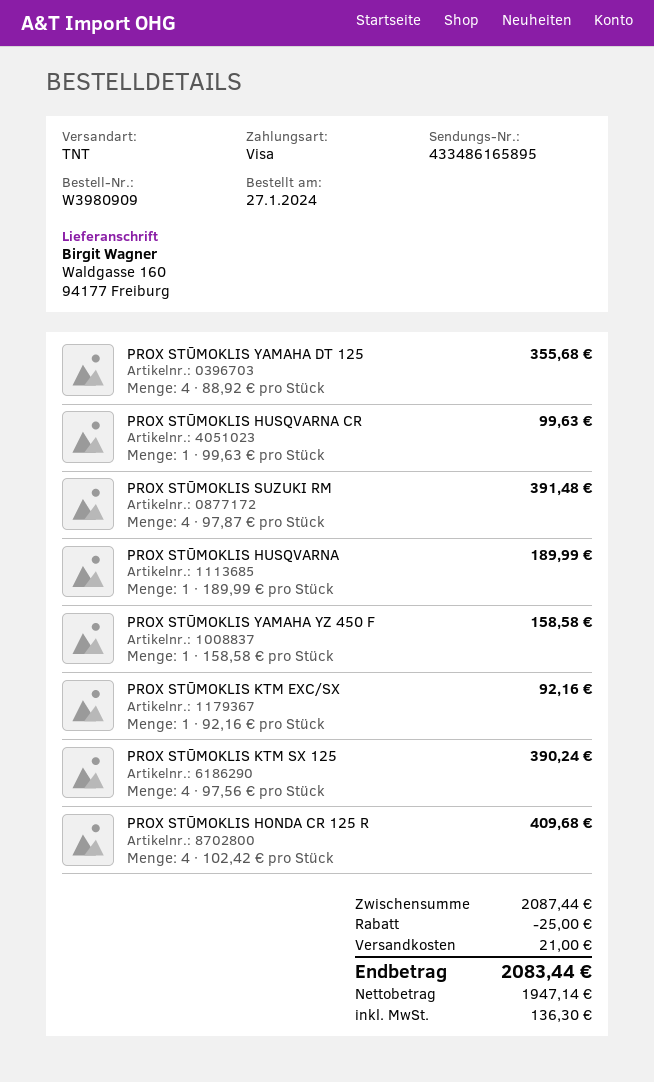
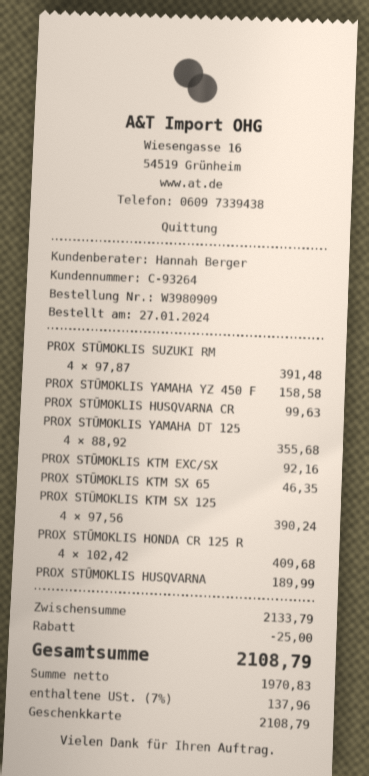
payment method: Visa -> gift card
PROX STŪMOKLIS KTM SX 65: none -> 1 x 46.35 = 46.35
subtotal: 2087.44 -> 2133.79
shipping: 21.00 -> none
net: 1947.14 -> 1970.83
tax: 136.30 -> 137.96
total: 2083.44 -> 2108.79

